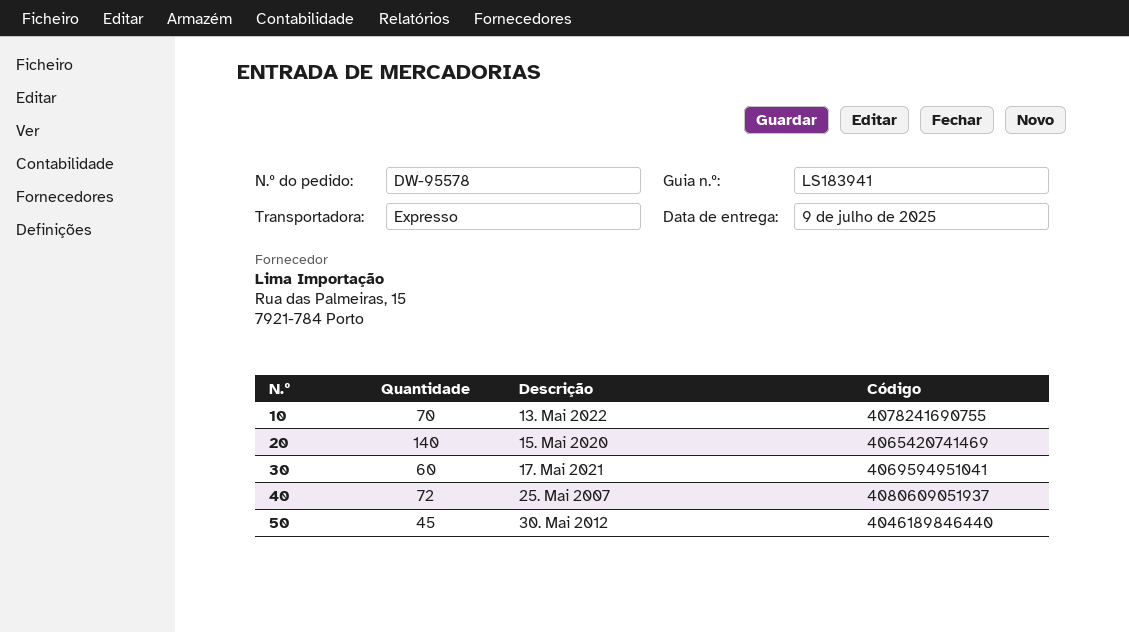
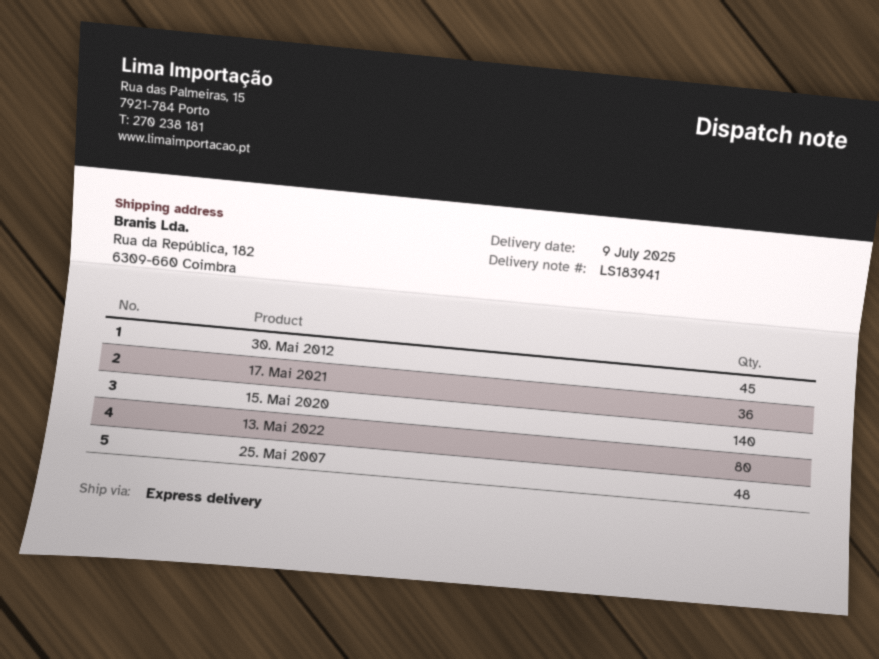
13. Mai 2022: 70 -> 80
17. Mai 2021: 60 -> 36
25. Mai 2007: 72 -> 48

